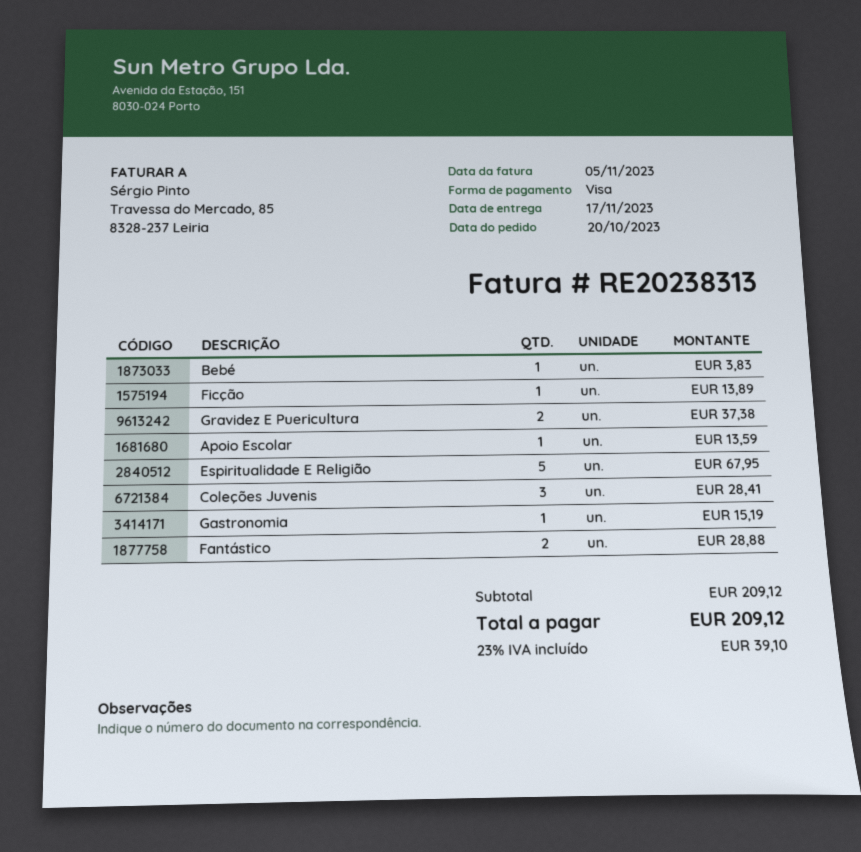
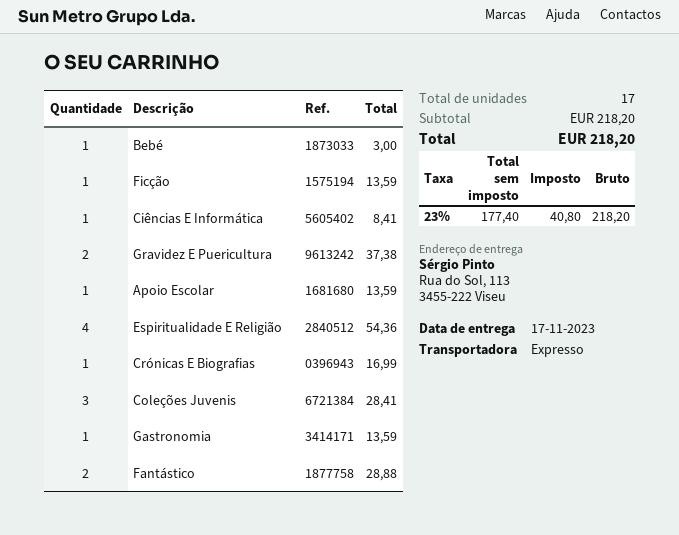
Bebé: 1 for 3.83 -> 1 for 3.00
Ficção: 1 for 13.89 -> 1 for 13.59
Espiritualidade E Religião: 5 for 67.95 -> 4 for 54.36
Gastronomia: 1 for 15.19 -> 1 for 13.59
Ciências E Informática: none -> 1 for 8.41
Crónicas E Biografias: none -> 1 for 16.99
subtotal: 209.12 -> 218.20
tax: 23% = 39.10 -> 23% = 40.80
total: 209.12 -> 218.20

